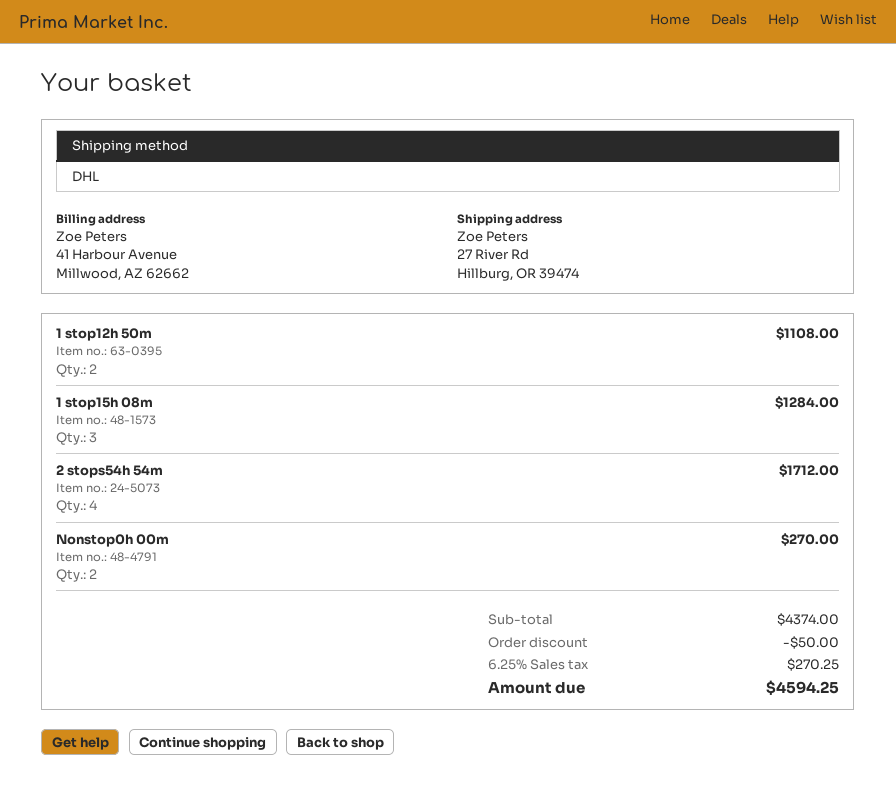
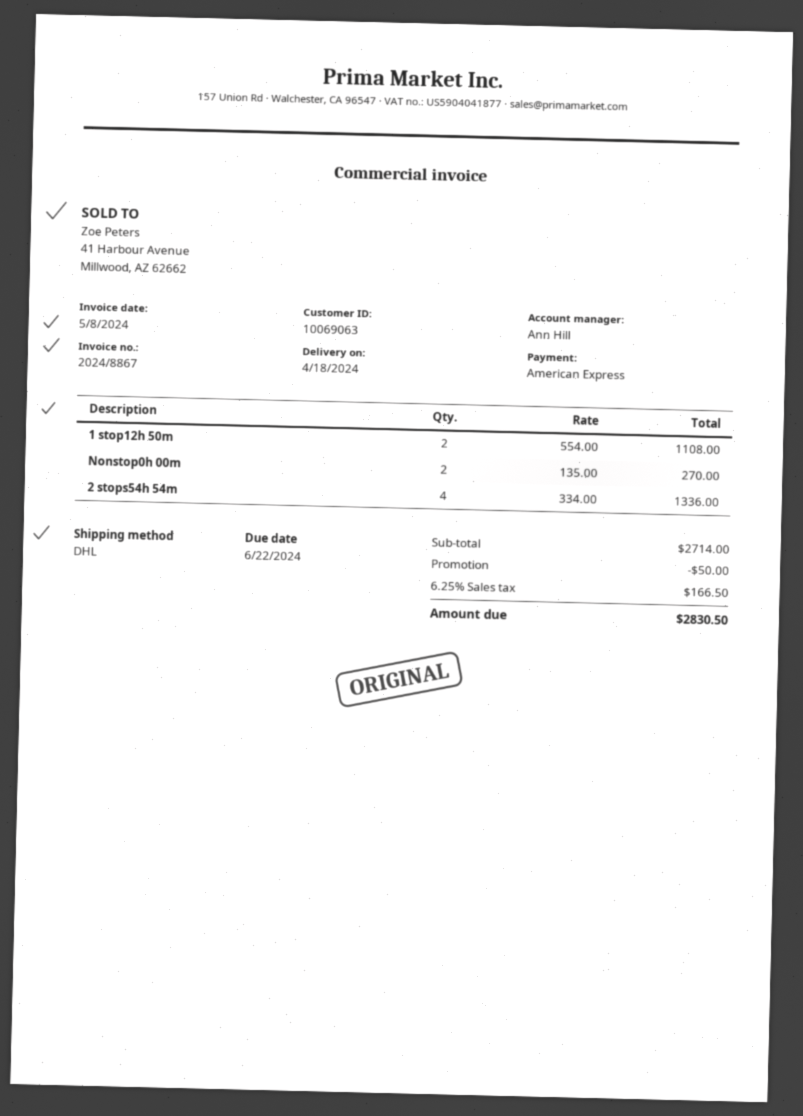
1 stop15h 08m: 3 for 1284.00 -> none
2 stops54h 54m: 4 for 1712.00 -> 4 for 1336.00
subtotal: 4374.00 -> 2714.00
tax: 6.25% = 270.25 -> 6.25% = 166.50
total: 4594.25 -> 2830.50

